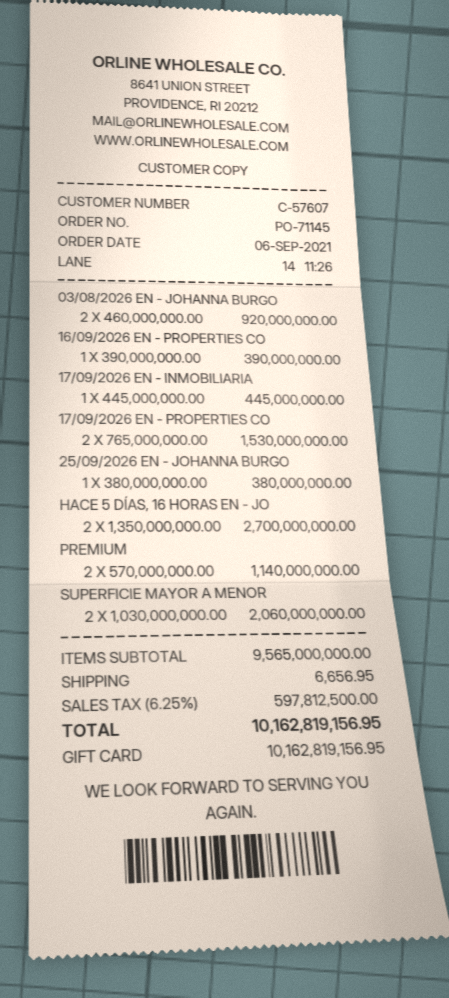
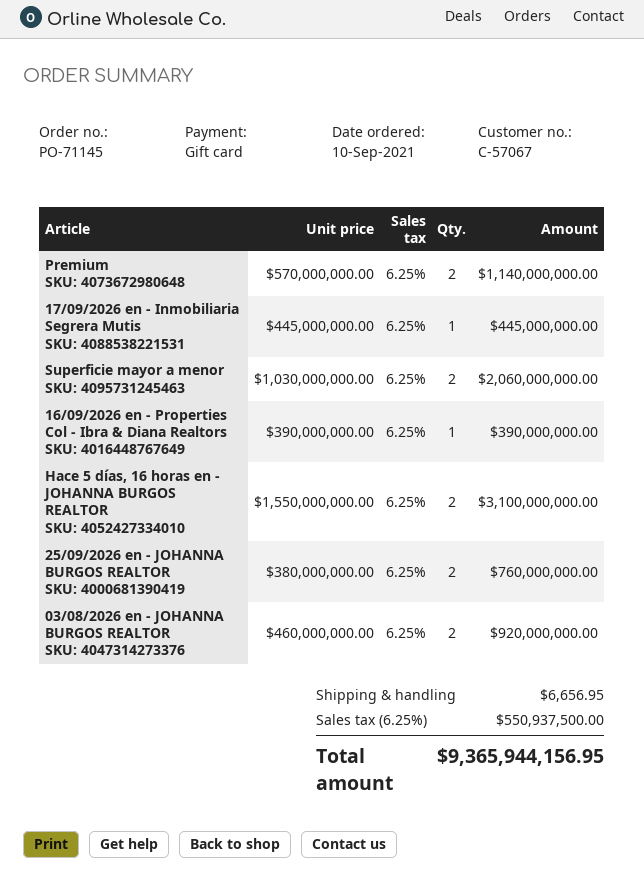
order date: 2021-09-06 -> 2021-09-10
customer number: C-57607 -> C-57067
17/09/2026 EN - PROPERTIES CO: 2 x 765000000.00 = 1530000000.00 -> none
25/09/2026 EN - JOHANNA BURGO: 1 x 380000000.00 = 380000000.00 -> 2 x 380000000.00 = 760000000.00
HACE 5 DÍAS, 16 HORAS EN - JO: 2 x 1350000000.00 = 2700000000.00 -> 2 x 1550000000.00 = 3100000000.00
tax: 6.25% = 597812500.00 -> 6.25% = 550937500.00
total: 10162819156.95 -> 9365944156.95

